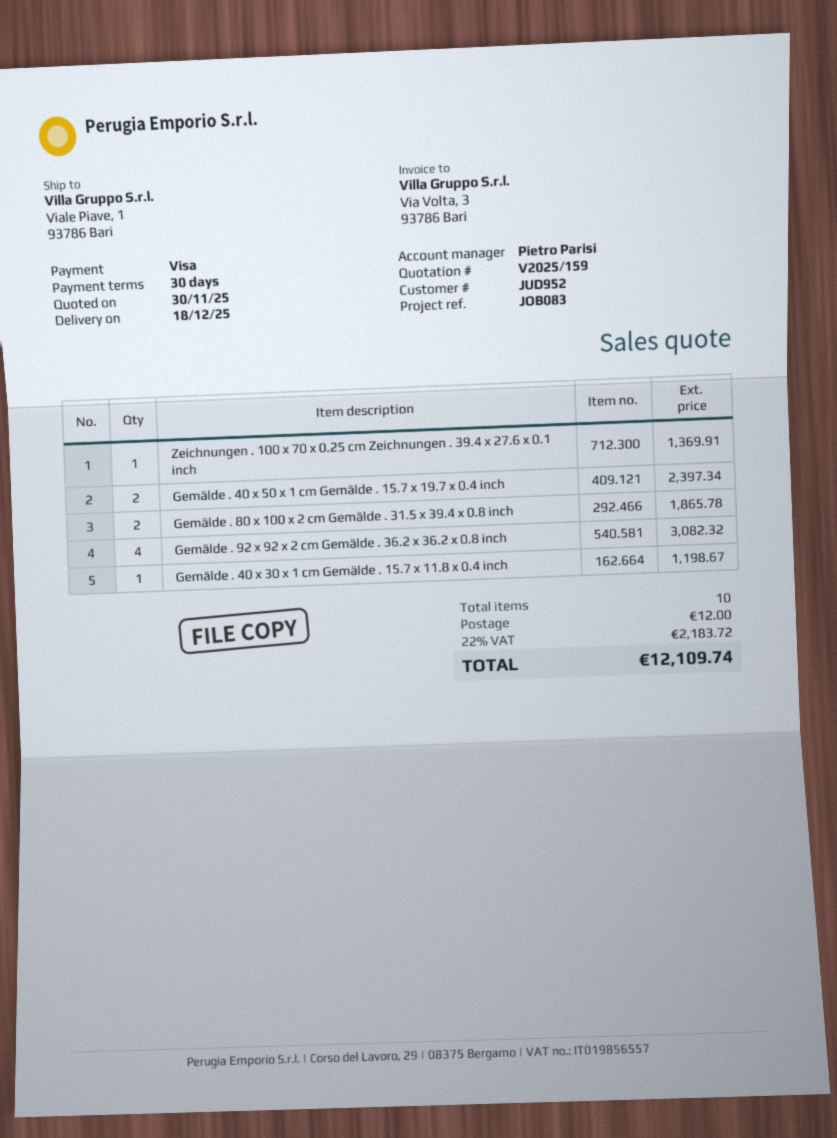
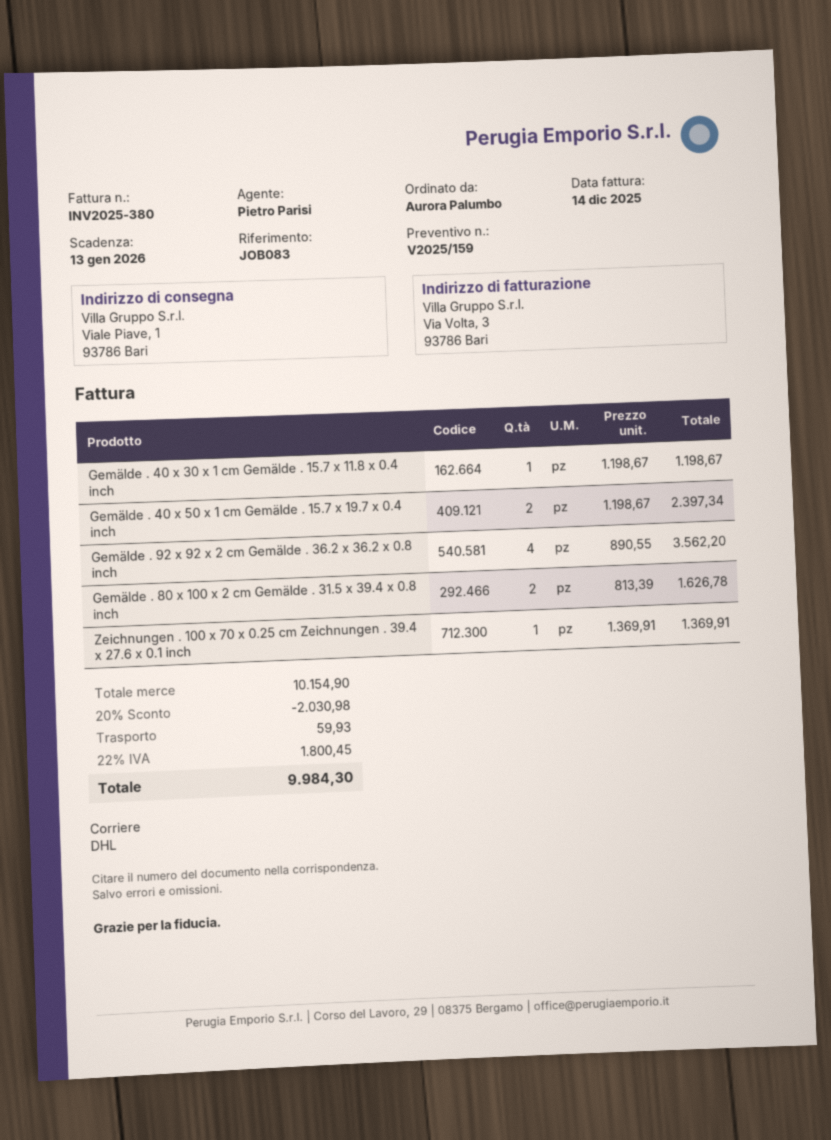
Gemälde . 80 x 100 x 2 cm Gemälde . 31.5 x 39.4 x 0.8 inch: 2 for 1865.78 -> 2 for 1626.78
Gemälde . 92 x 92 x 2 cm Gemälde . 36.2 x 36.2 x 0.8 inch: 4 for 3082.32 -> 4 for 3562.20
discount: none -> 20% = 2030.98
shipping: 12.00 -> 59.93
tax: 22% = 2183.72 -> 22% = 1800.45
total: 12109.74 -> 9984.30

